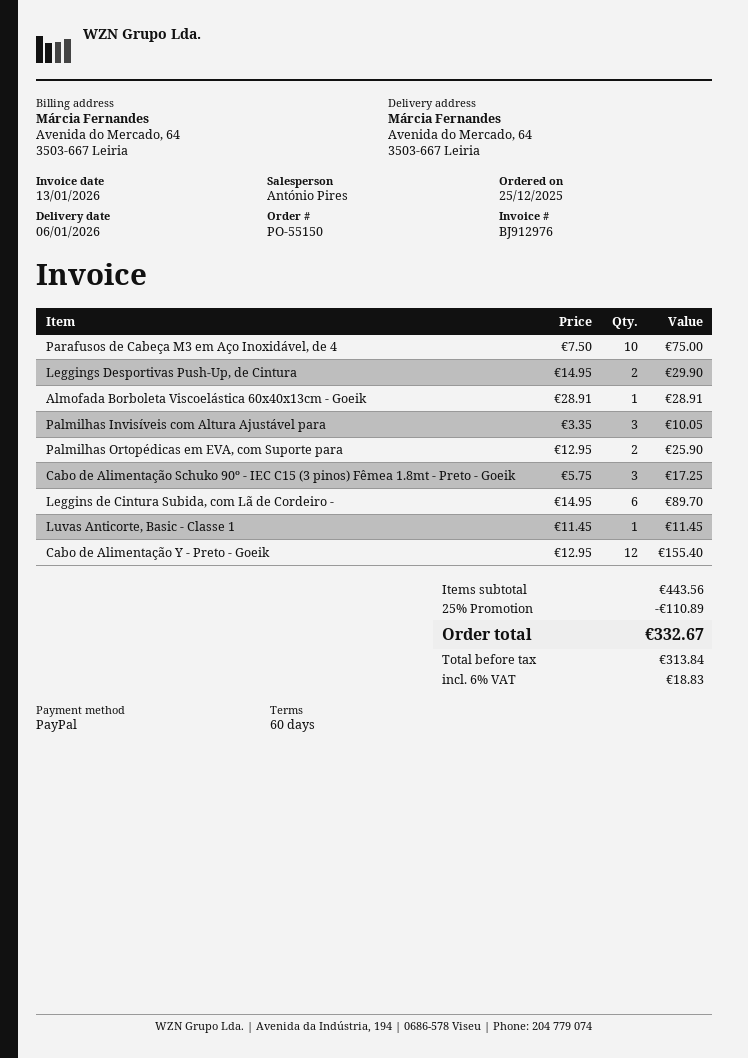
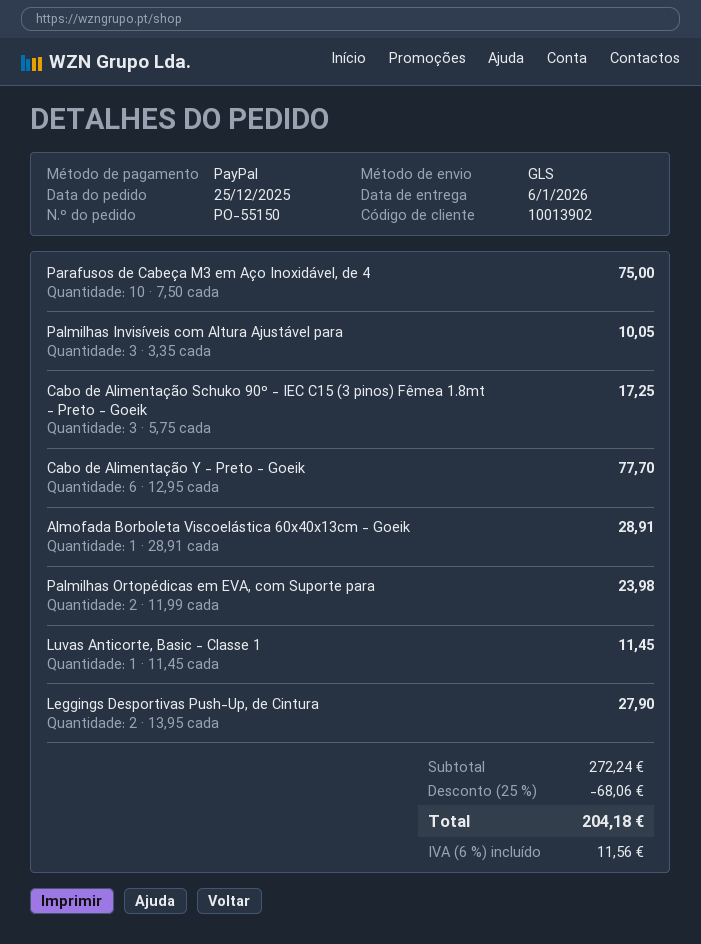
Leggings Desportivas Push-Up, de Cintura: 2 x 14.95 = 29.90 -> 2 x 13.95 = 27.90
Palmilhas Ortopédicas em EVA, com Suporte para: 2 x 12.95 = 25.90 -> 2 x 11.99 = 23.98
Leggins de Cintura Subida, com Lã de Cordeiro -: 6 x 14.95 = 89.70 -> none
Cabo de Alimentação Y - Preto - Goeik: 12 x 12.95 = 155.40 -> 6 x 12.95 = 77.70
subtotal: 443.56 -> 272.24
discount: 25% = 110.89 -> 25% = 68.06
tax: 6% = 18.83 -> 6% = 11.56
total: 332.67 -> 204.18

